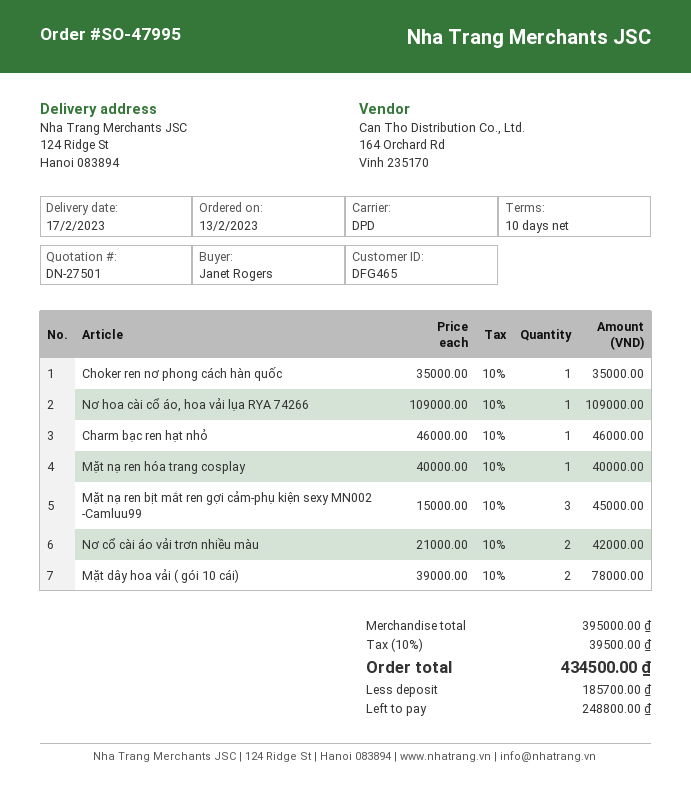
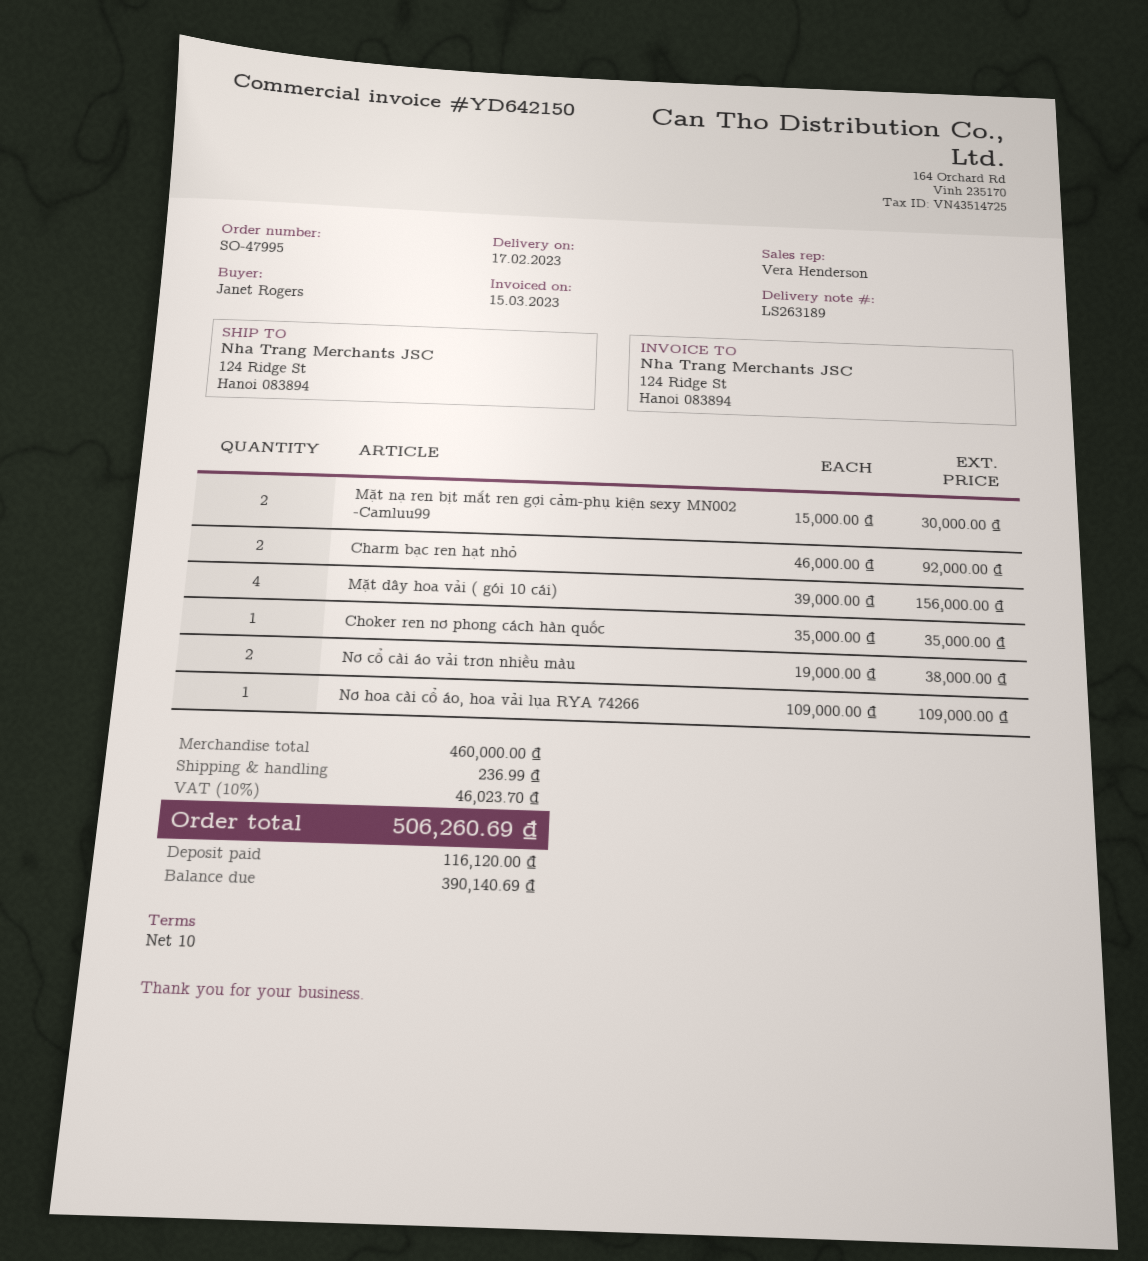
Charm bạc ren hạt nhỏ: 1 x 46000.00 = 46000.00 -> 2 x 46000.00 = 92000.00
Mặt nạ ren hóa trang cosplay: 1 x 40000.00 = 40000.00 -> none
Mặt nạ ren bịt mắt ren gợi cảm-phụ kiện sexy MN002 -Camluu99: 3 x 15000.00 = 45000.00 -> 2 x 15000.00 = 30000.00
Nơ cổ cài áo vải trơn nhiều màu: 2 x 21000.00 = 42000.00 -> 2 x 19000.00 = 38000.00
Mặt dây hoa vải ( gói 10 cái): 2 x 39000.00 = 78000.00 -> 4 x 39000.00 = 156000.00
subtotal: 395000.00 -> 460000.00
shipping: none -> 236.99
tax: 10% = 39500.00 -> 10% = 46023.70
total: 434500.00 -> 506260.69
deposit: 185700.00 -> 116120.00
balance: 248800.00 -> 390140.69

